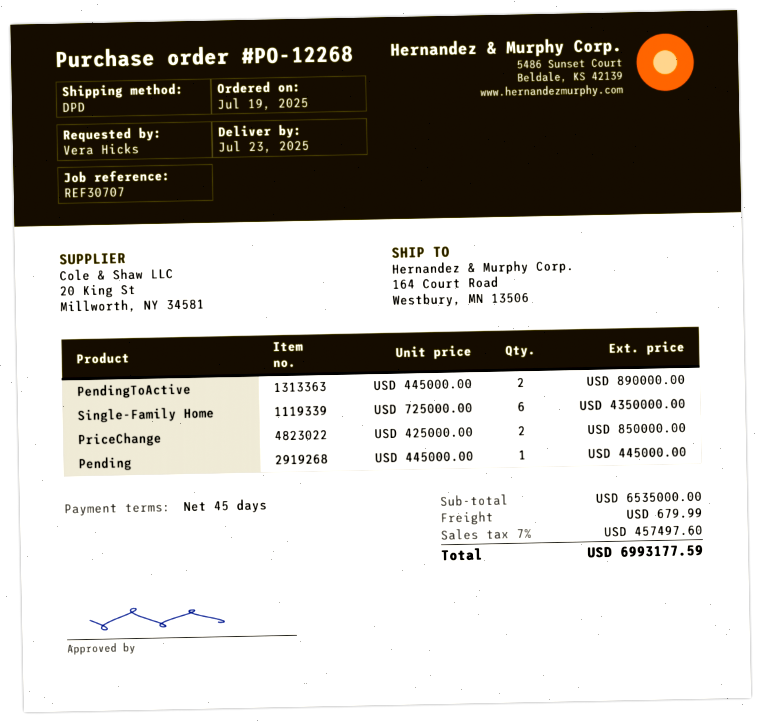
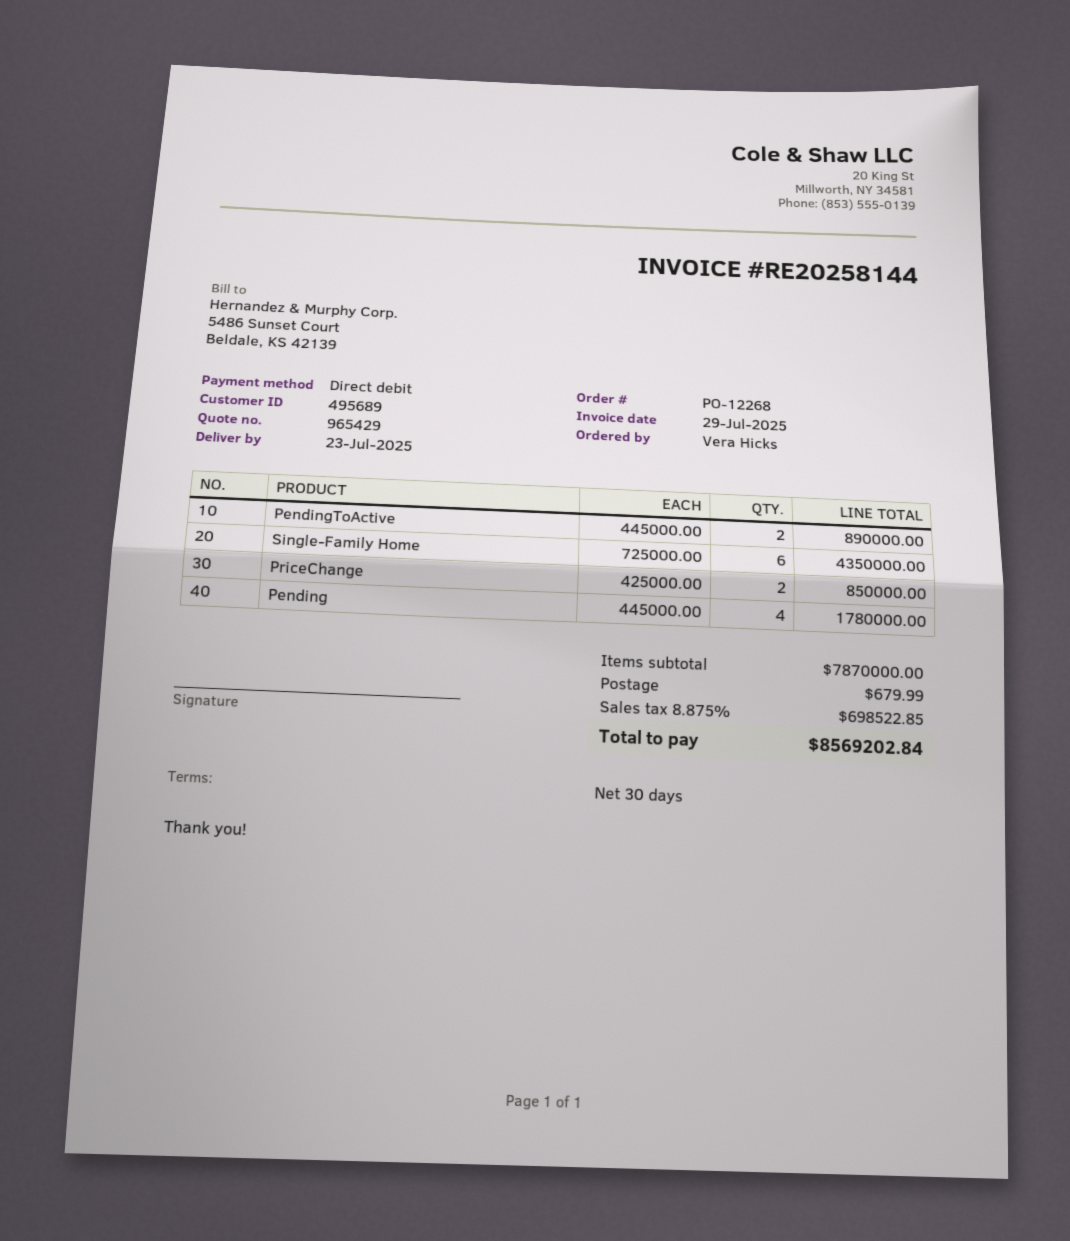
payment terms: 45 days -> 30 days
Pending: 1 x 445000.00 = 445000.00 -> 4 x 445000.00 = 1780000.00
subtotal: 6535000.00 -> 7870000.00
tax: 7% = 457497.60 -> 8.875% = 698522.85
total: 6993177.59 -> 8569202.84

